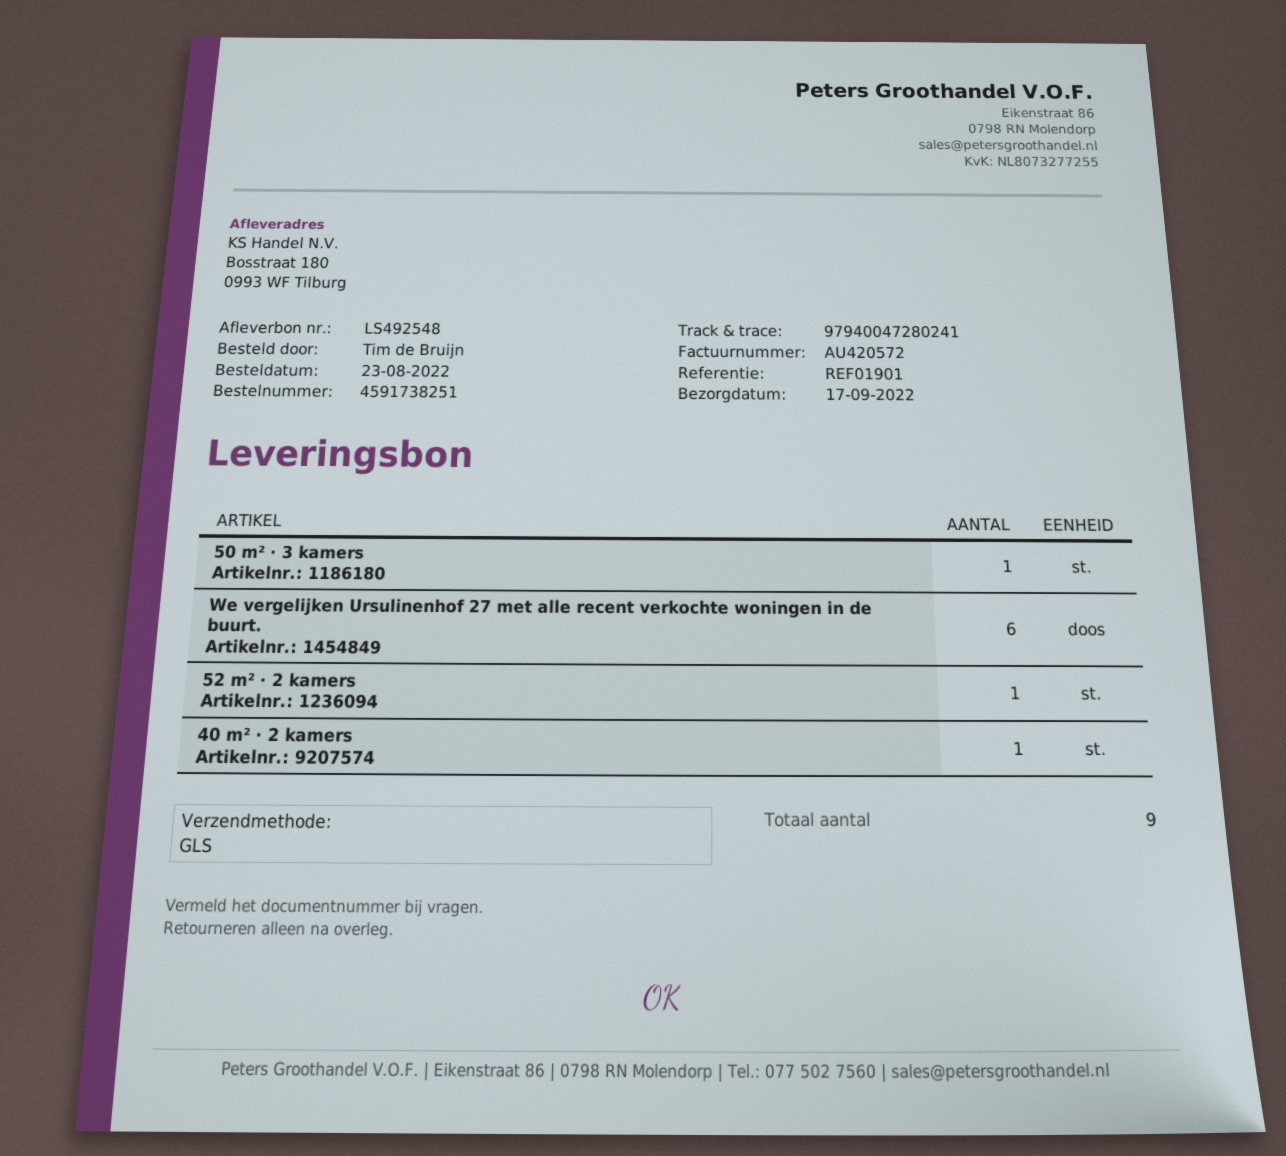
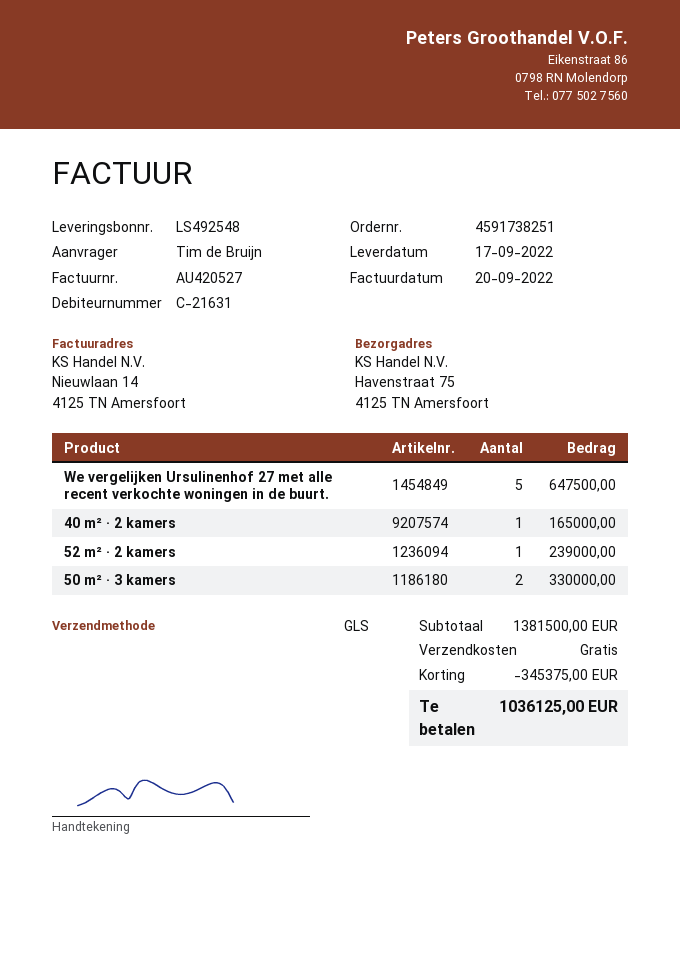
invoice number: AU420572 -> AU420527
ship to: Bosstraat 180, 0993 WF Tilburg -> Havenstraat 75, 4125 TN Amersfoort
50 m² · 3 kamers: 1 -> 2
We vergelijken Ursulinenhof 27 met alle recent verkochte woningen in de buurt.: 6 -> 5

